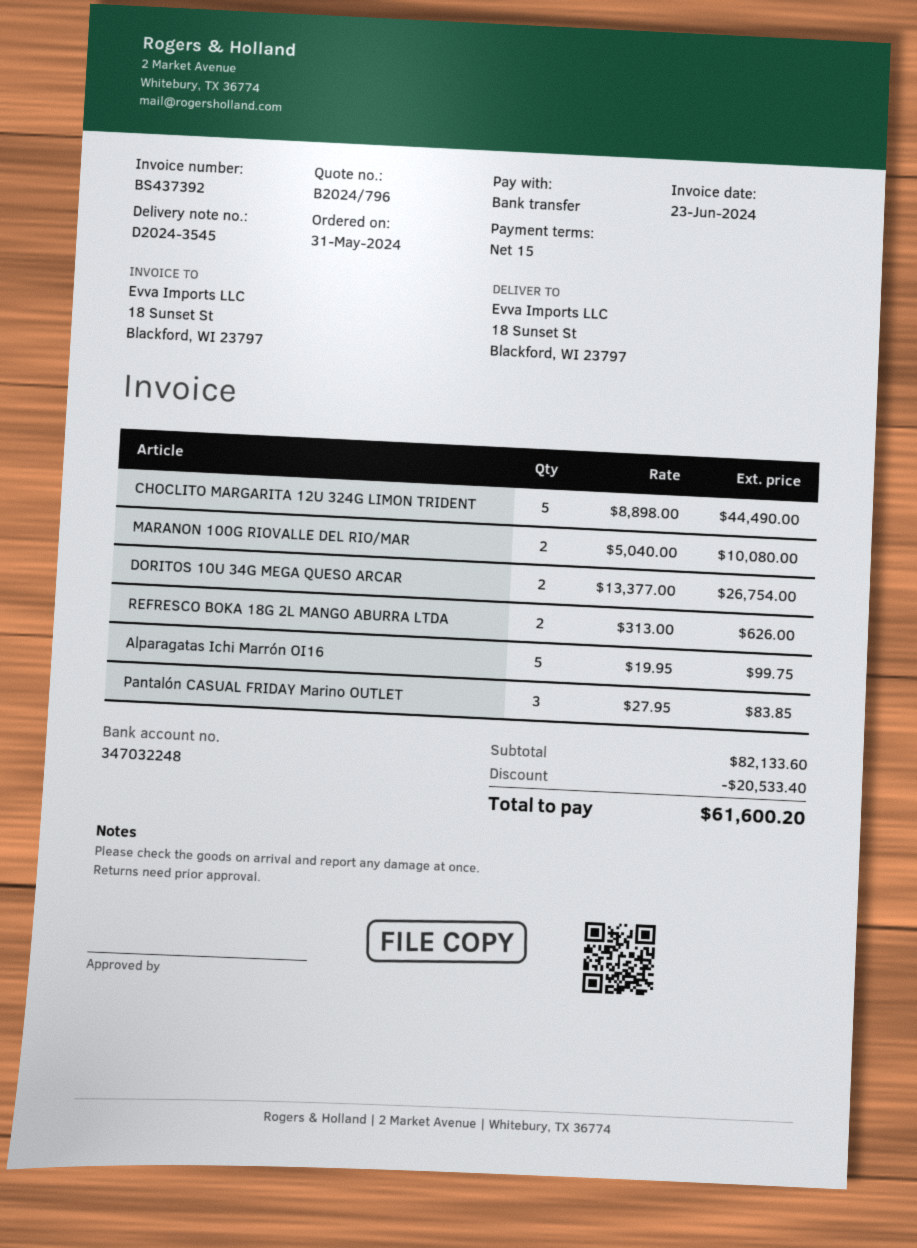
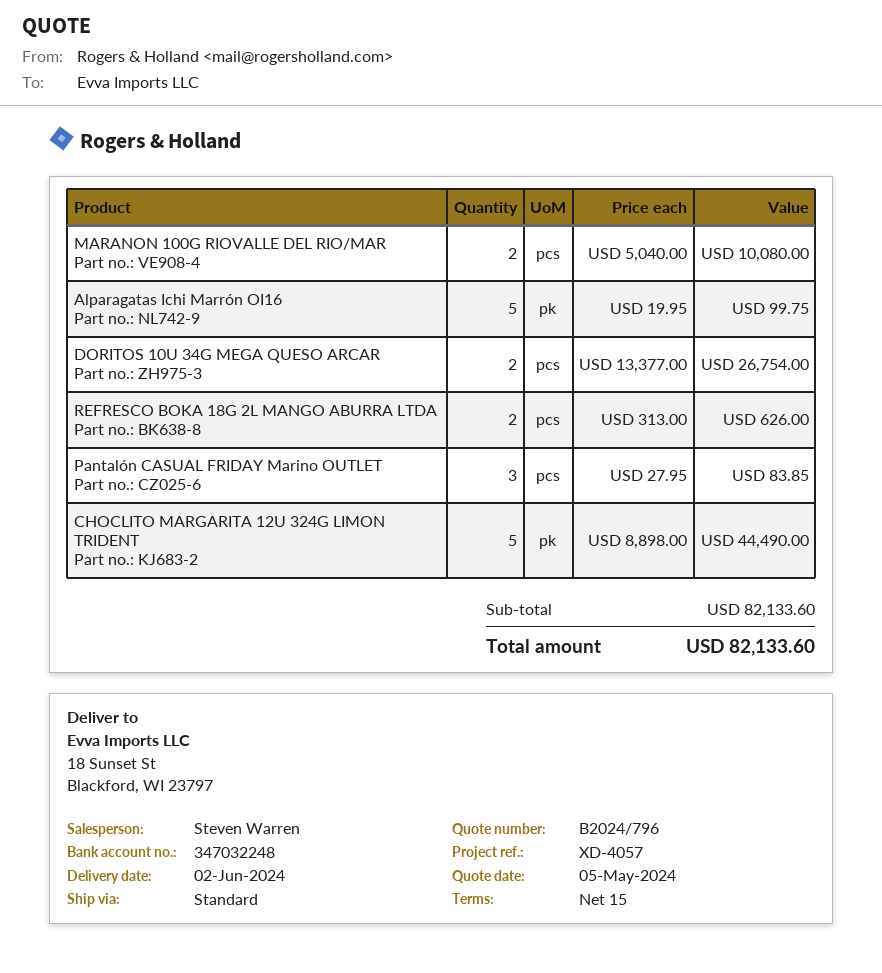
discount: 20533.40 -> none
total: 61600.20 -> 82133.60

